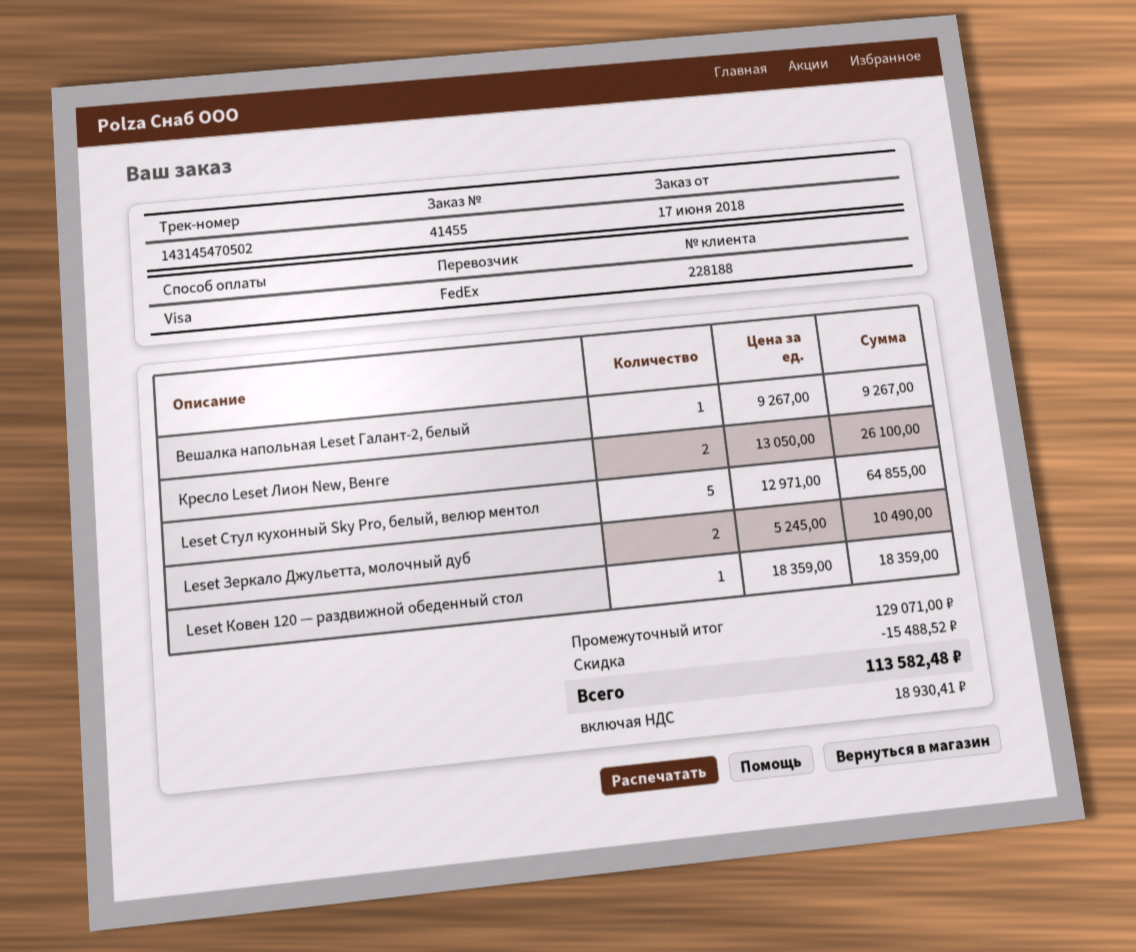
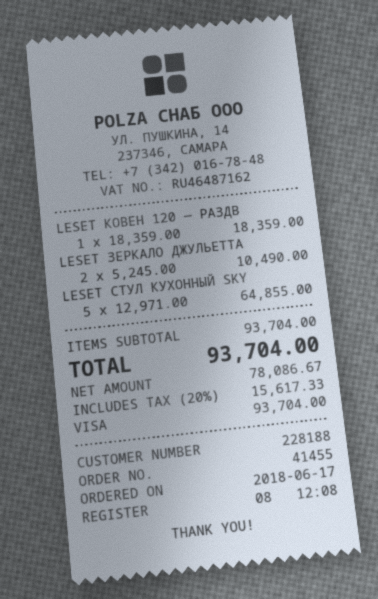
Вешалка напольная Leset Галант-2, белый: 1 x 9267.00 = 9267.00 -> none
Кресло Leset Лион New, Венге: 2 x 13050.00 = 26100.00 -> none
subtotal: 129071.00 -> 93704.00
discount: 15488.52 -> none
tax: 18930.41 -> 15617.33
total: 113582.48 -> 93704.00

